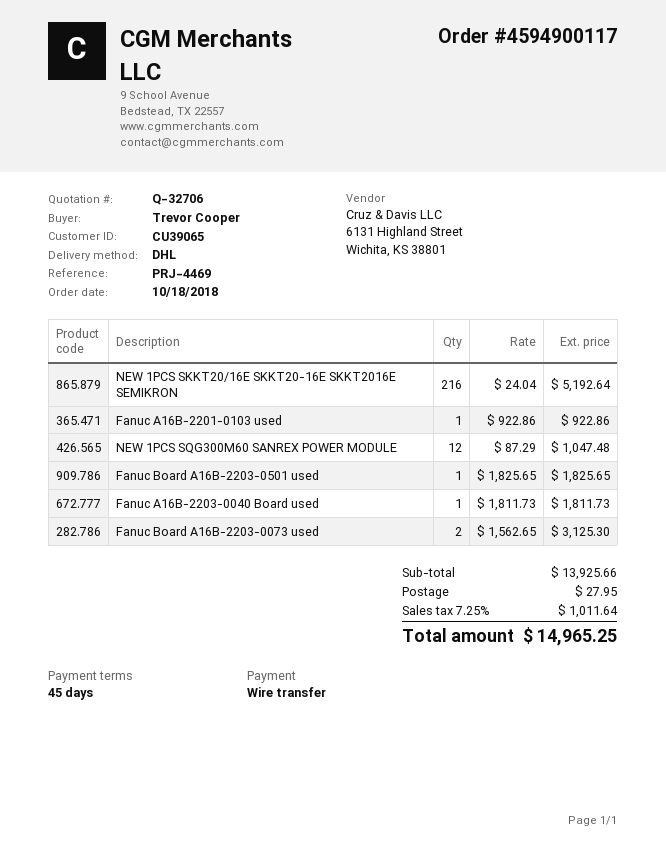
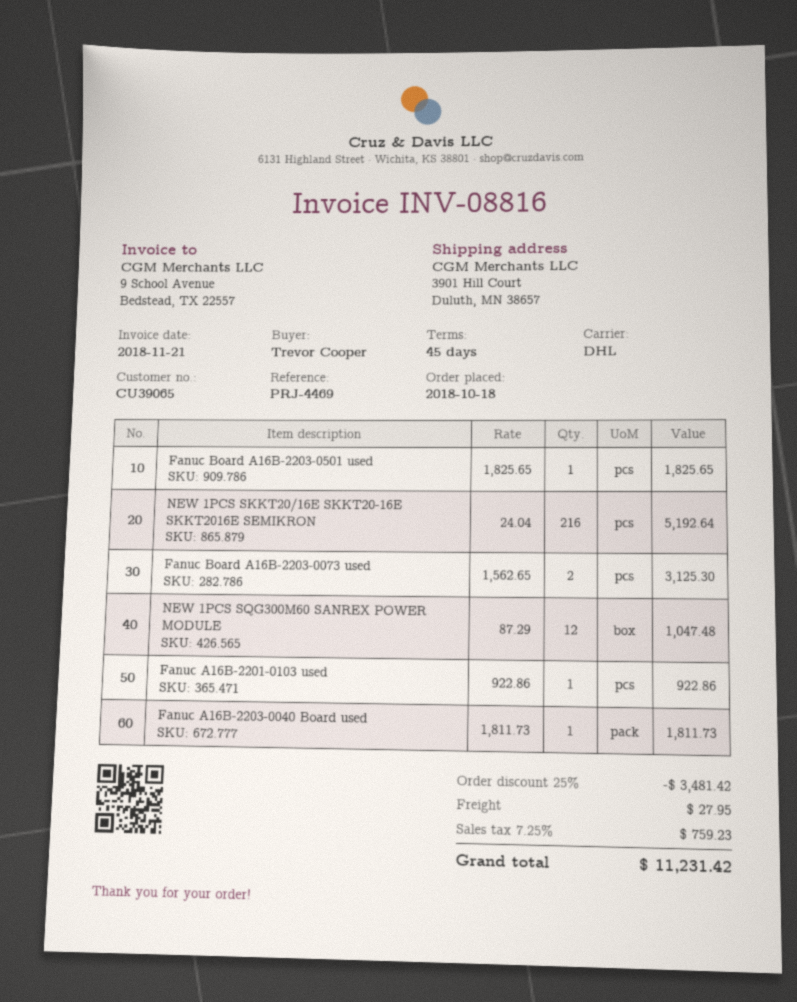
discount: none -> 25% = 3481.42
tax: 7.25% = 1011.64 -> 7.25% = 759.23
total: 14965.25 -> 11231.42

